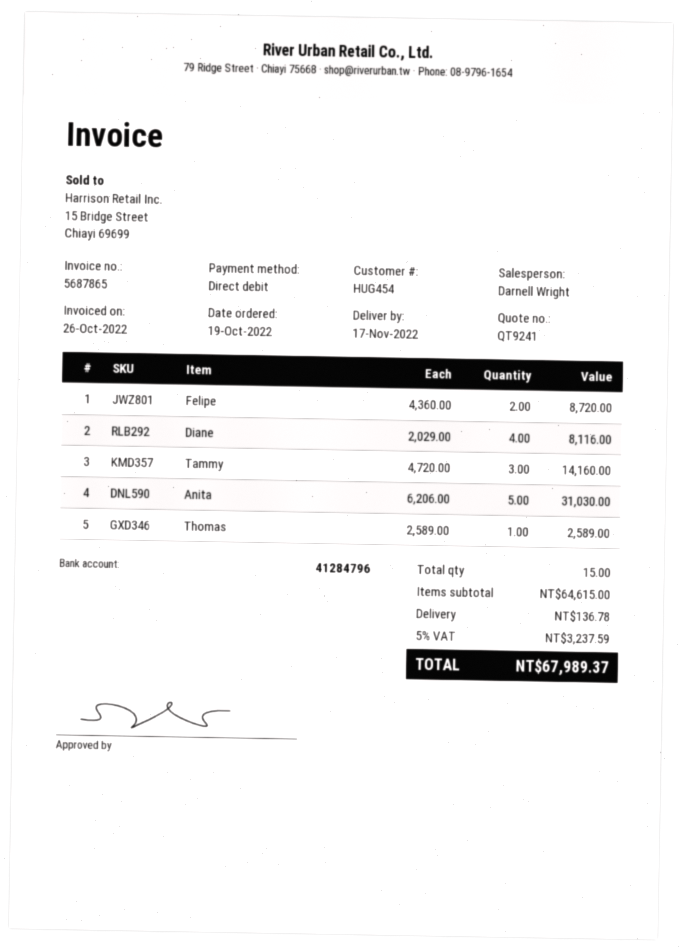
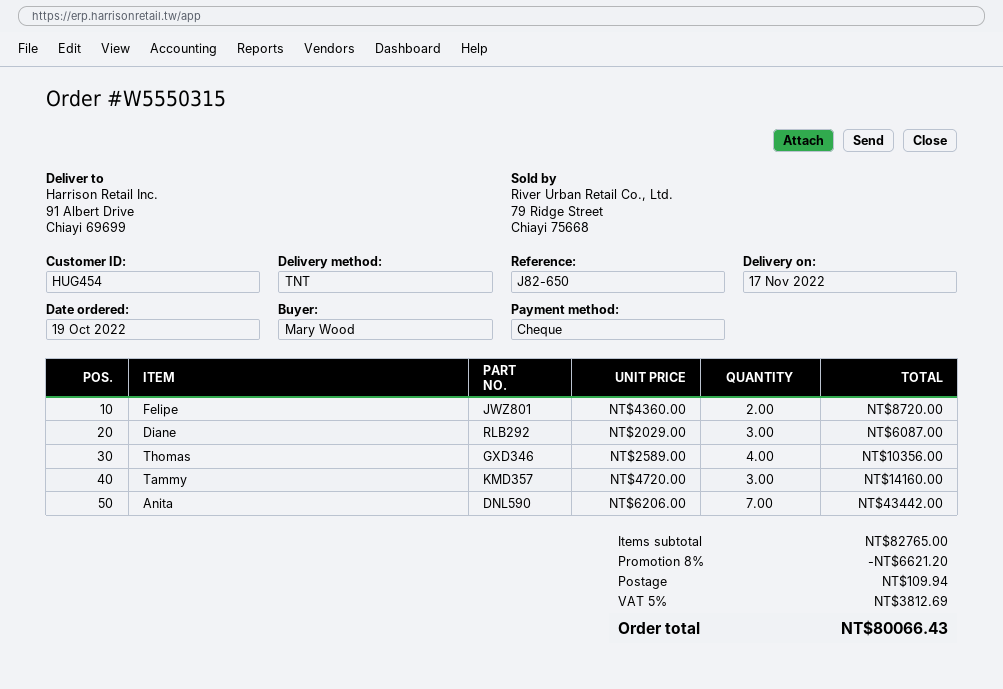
payment method: direct debit -> cheque
Diane: 4 x 2029.00 = 8116.00 -> 3 x 2029.00 = 6087.00
Anita: 5 x 6206.00 = 31030.00 -> 7 x 6206.00 = 43442.00
Thomas: 1 x 2589.00 = 2589.00 -> 4 x 2589.00 = 10356.00
subtotal: 64615.00 -> 82765.00
discount: none -> 8% = 6621.20
shipping: 136.78 -> 109.94
tax: 5% = 3237.59 -> 5% = 3812.69
total: 67989.37 -> 80066.43

